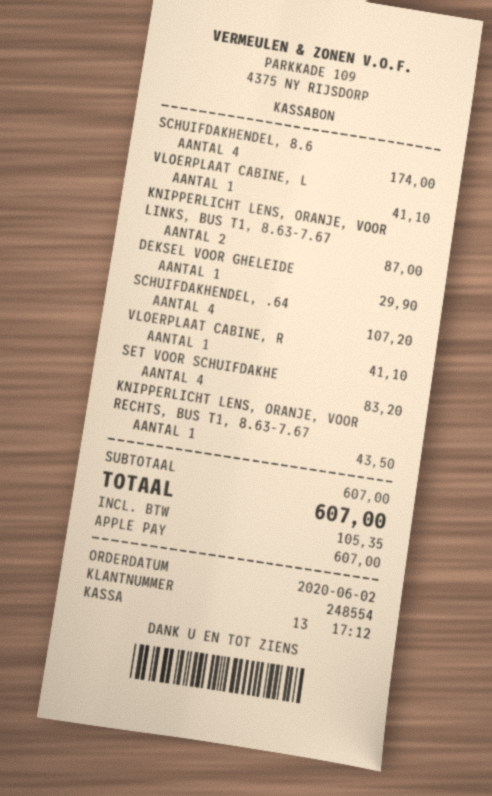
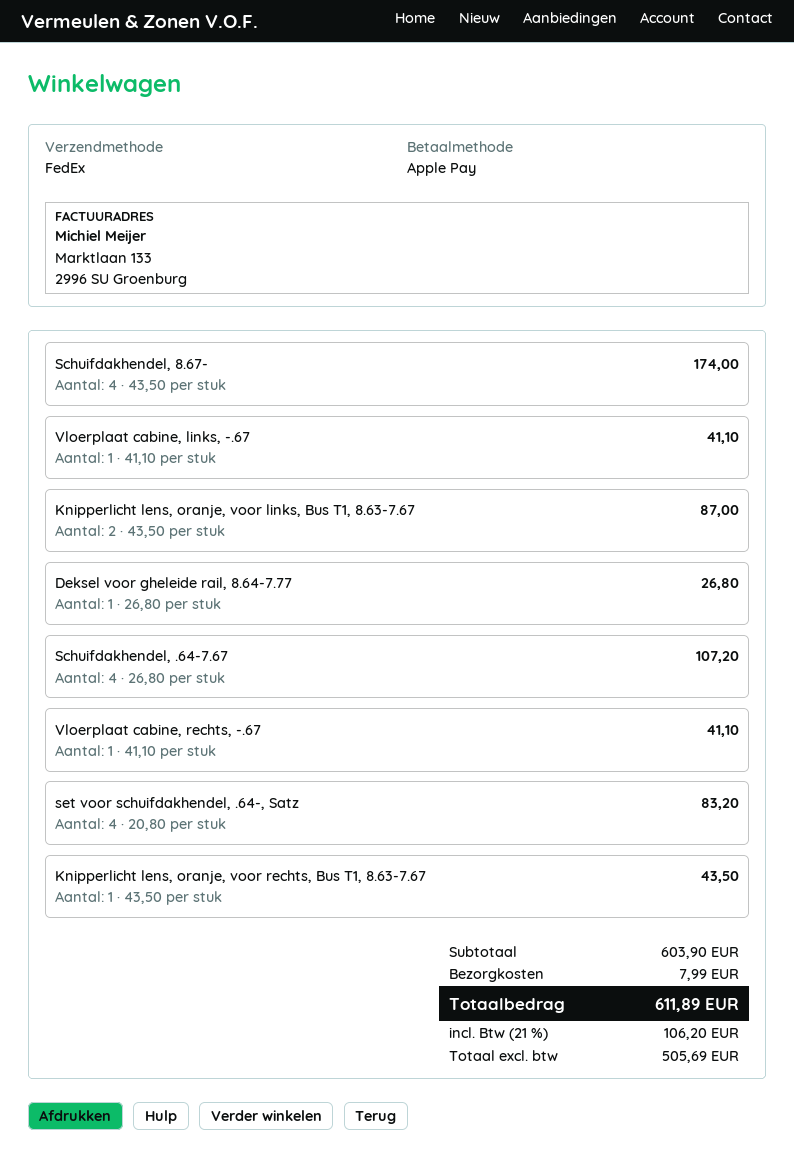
DEKSEL VOOR GHELEIDE: 1 for 29.90 -> 1 for 26.80
subtotal: 607.00 -> 603.90
shipping: none -> 7.99
tax: 105.35 -> 106.20
total: 607.00 -> 611.89

